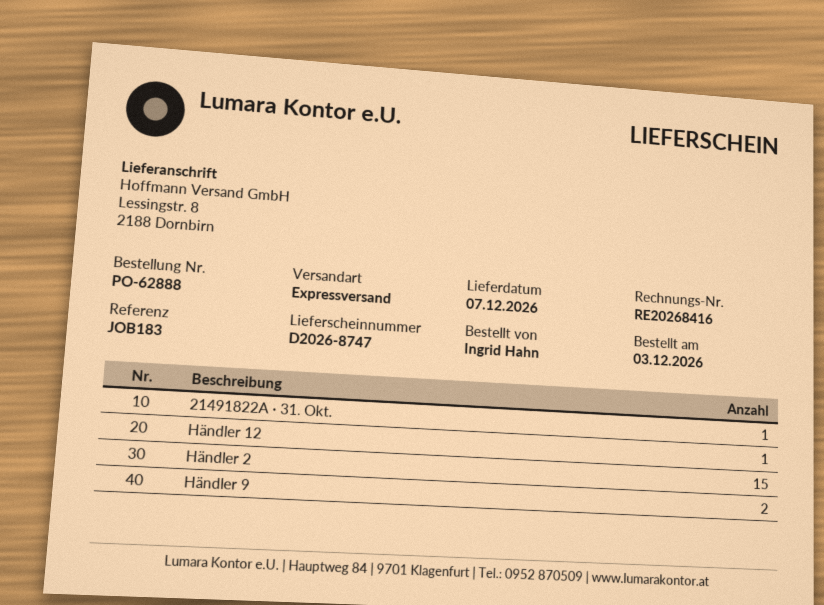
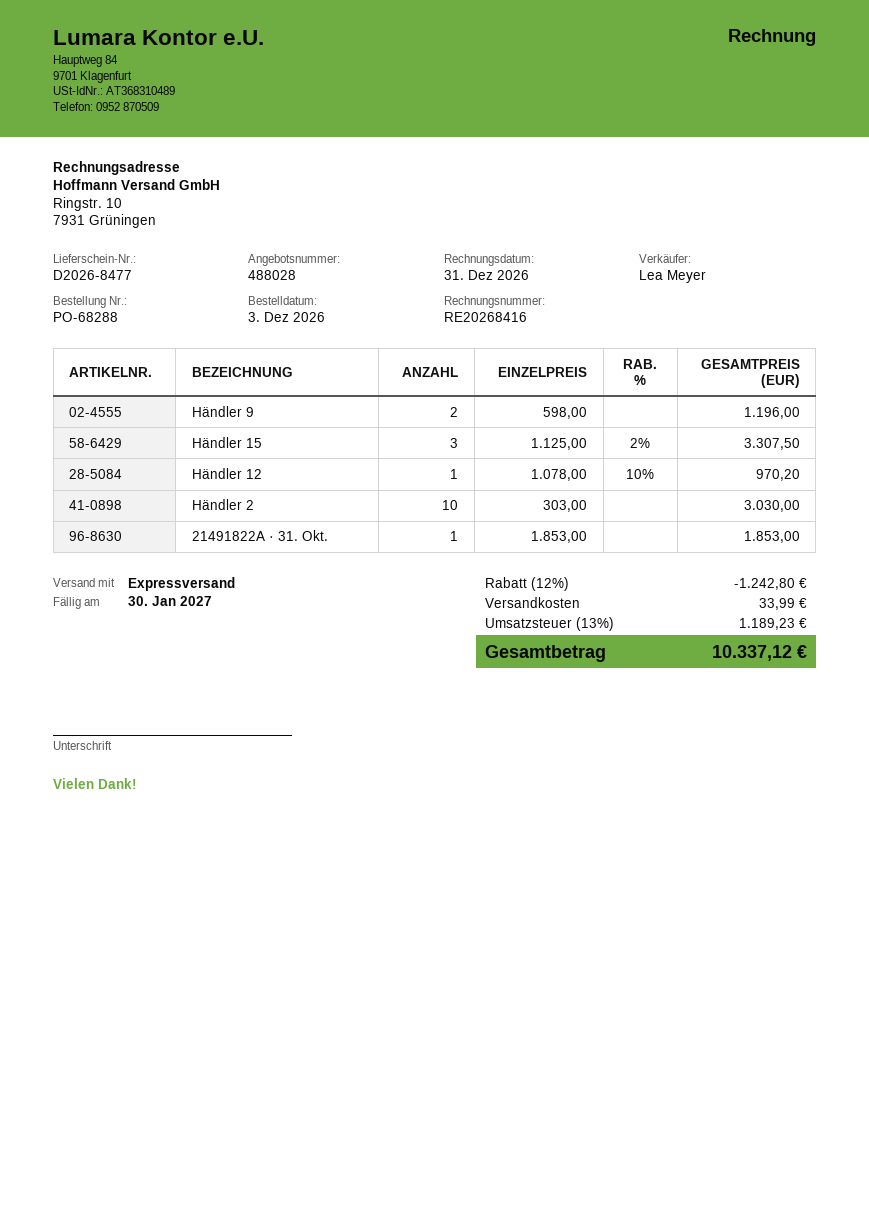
order number: PO-62888 -> PO-68288
delivery note number: D2026-8747 -> D2026-8477
Händler 2: 15 -> 10
Händler 15: none -> 3

